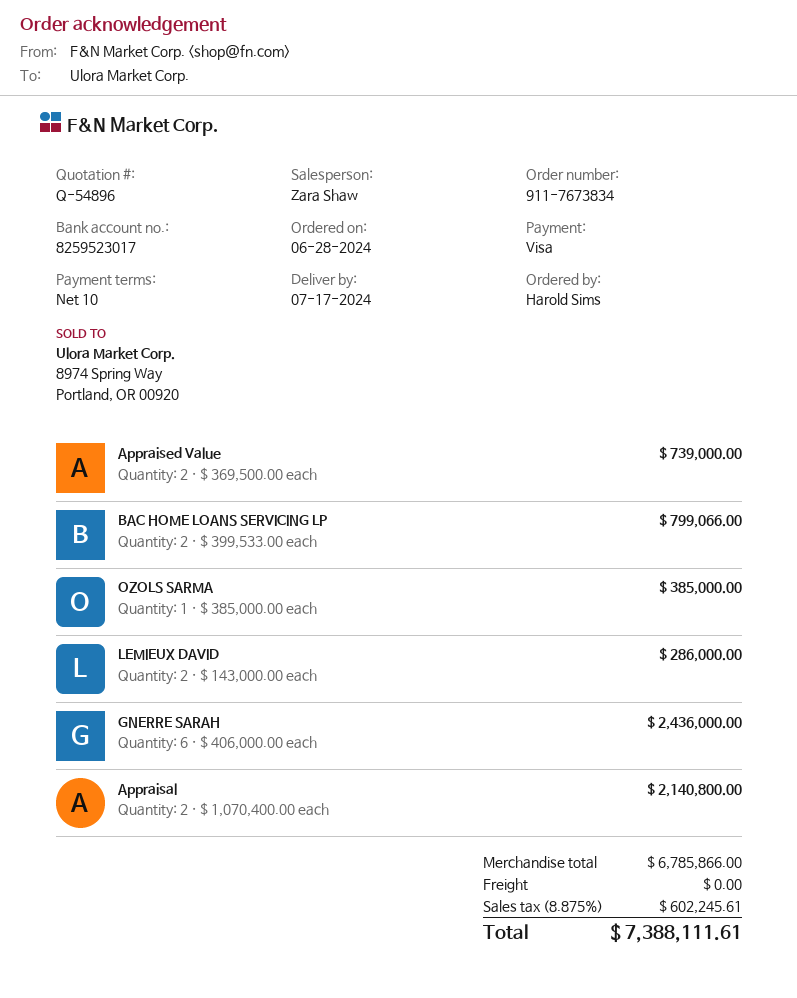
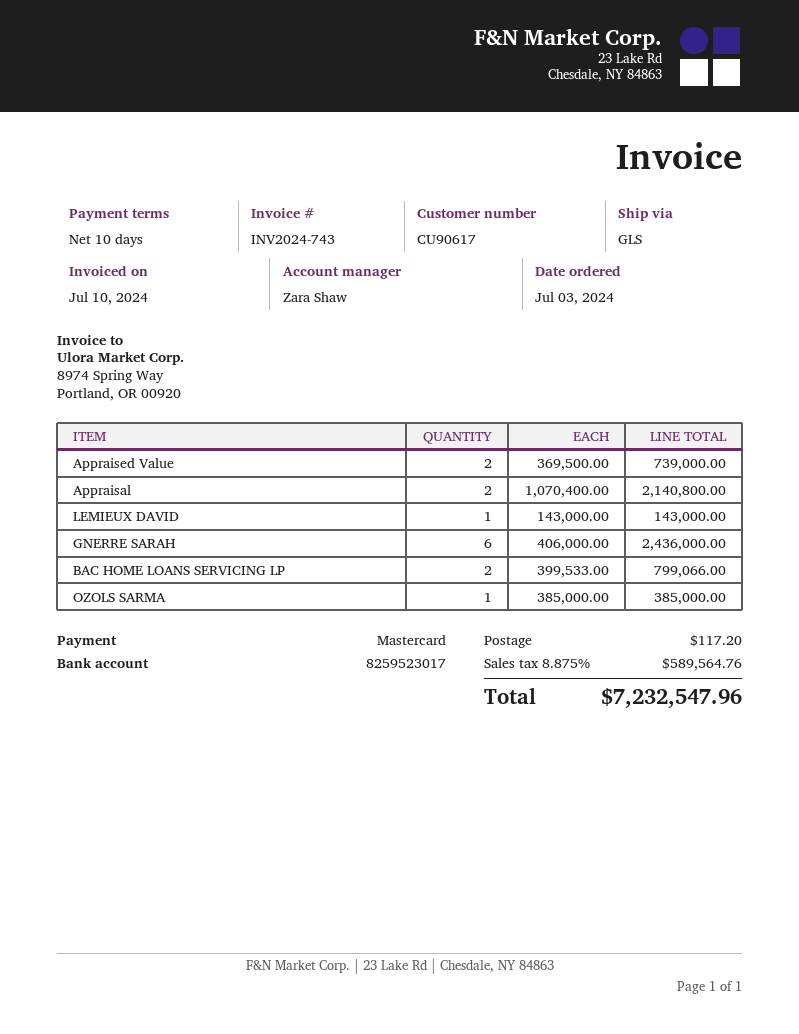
order date: 2024-06-28 -> 2024-07-03
payment method: Visa -> Mastercard
LEMIEUX DAVID: 2 x 143000.00 = 286000.00 -> 1 x 143000.00 = 143000.00
shipping: 0.00 -> 117.20
tax: 8.875% = 602245.61 -> 8.875% = 589564.76
total: 7388111.61 -> 7232547.96

